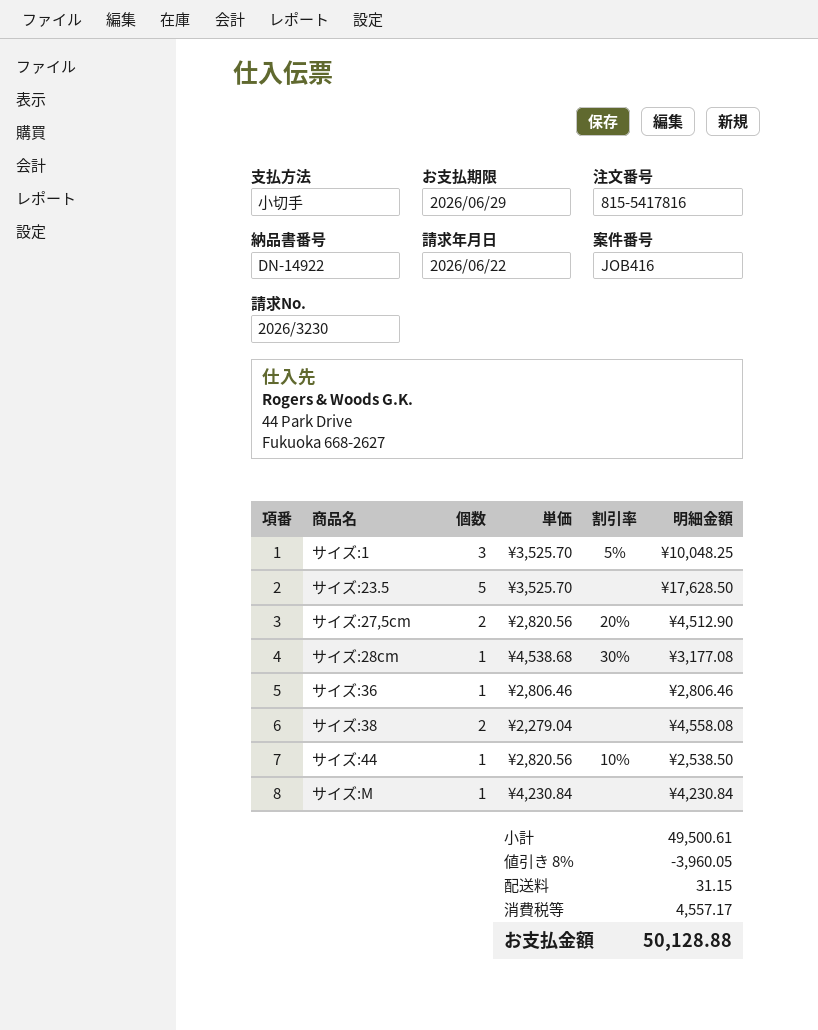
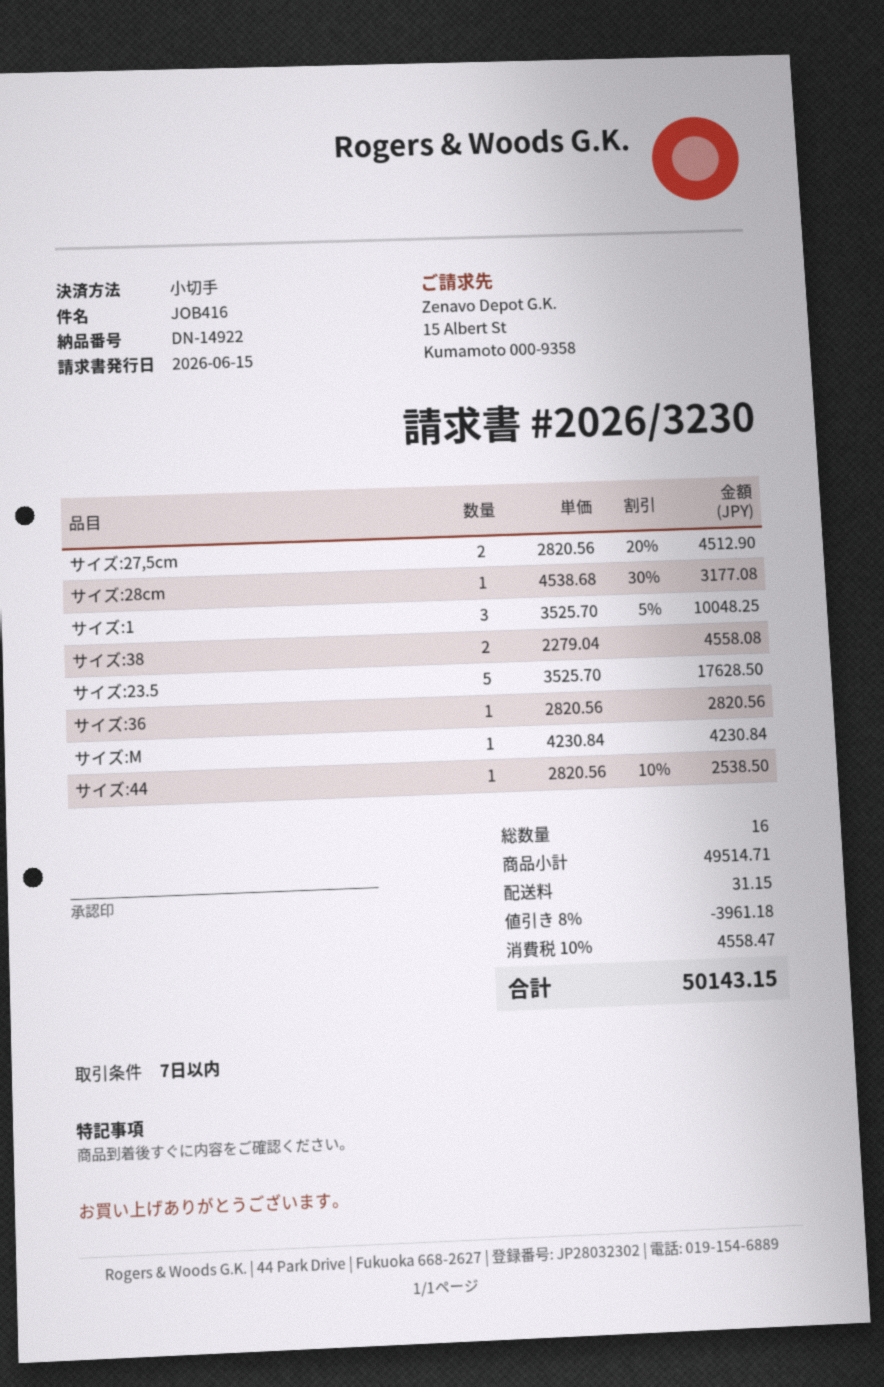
invoice date: 2026-06-22 -> 2026-06-15
サイズ:36: 1 x 2806.46 = 2806.46 -> 1 x 2820.56 = 2820.56
subtotal: 49500.61 -> 49514.71
discount: 8% = 3960.05 -> 8% = 3961.18
tax: 4557.17 -> 4558.47
total: 50128.88 -> 50143.15

